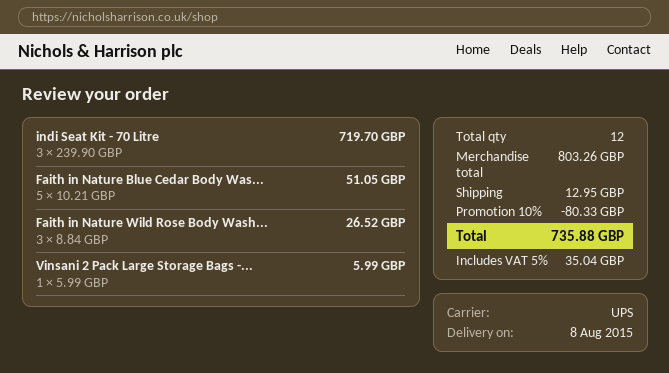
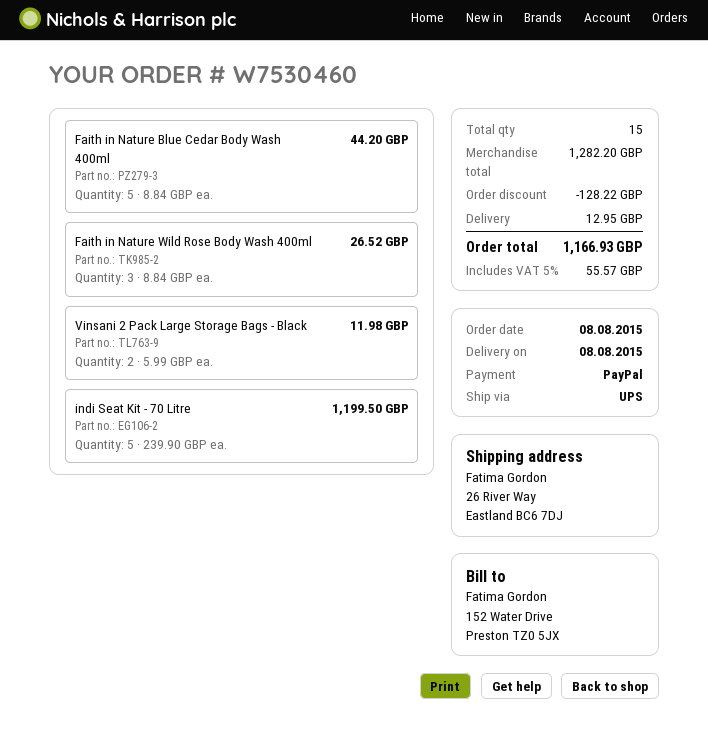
indi Seat Kit - 70 Litre: 3 x 239.90 = 719.70 -> 5 x 239.90 = 1199.50
Faith in Nature Blue Cedar Body Was...: 5 x 10.21 = 51.05 -> 5 x 8.84 = 44.20
Vinsani 2 Pack Large Storage Bags -...: 1 x 5.99 = 5.99 -> 2 x 5.99 = 11.98
total quantity: 12 -> 15
subtotal: 803.26 -> 1282.20
discount: 80.33 -> 128.22
tax: 5% = 35.04 -> 5% = 55.57
total: 735.88 -> 1166.93

